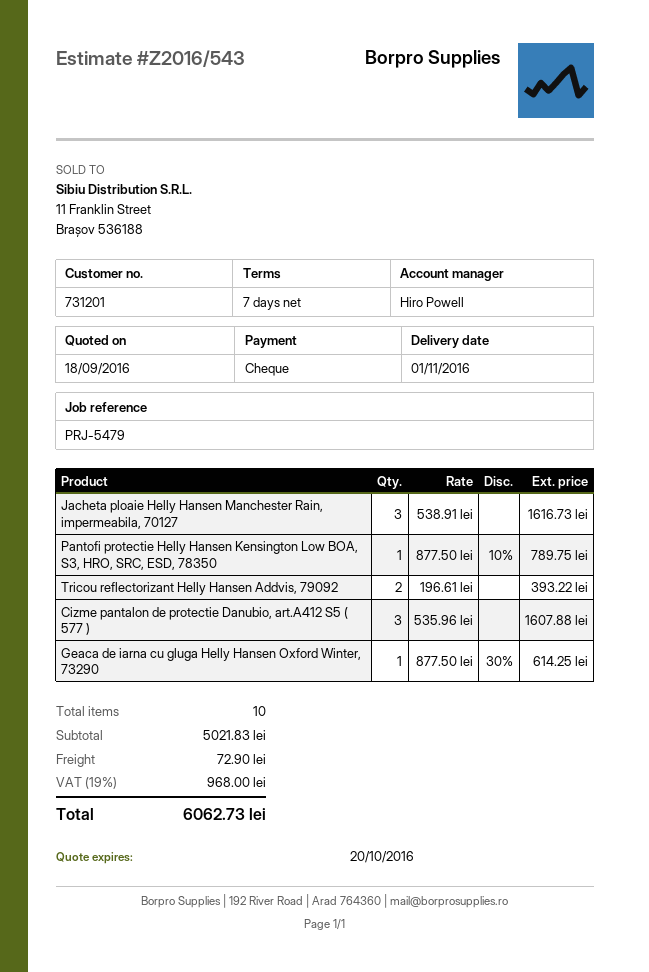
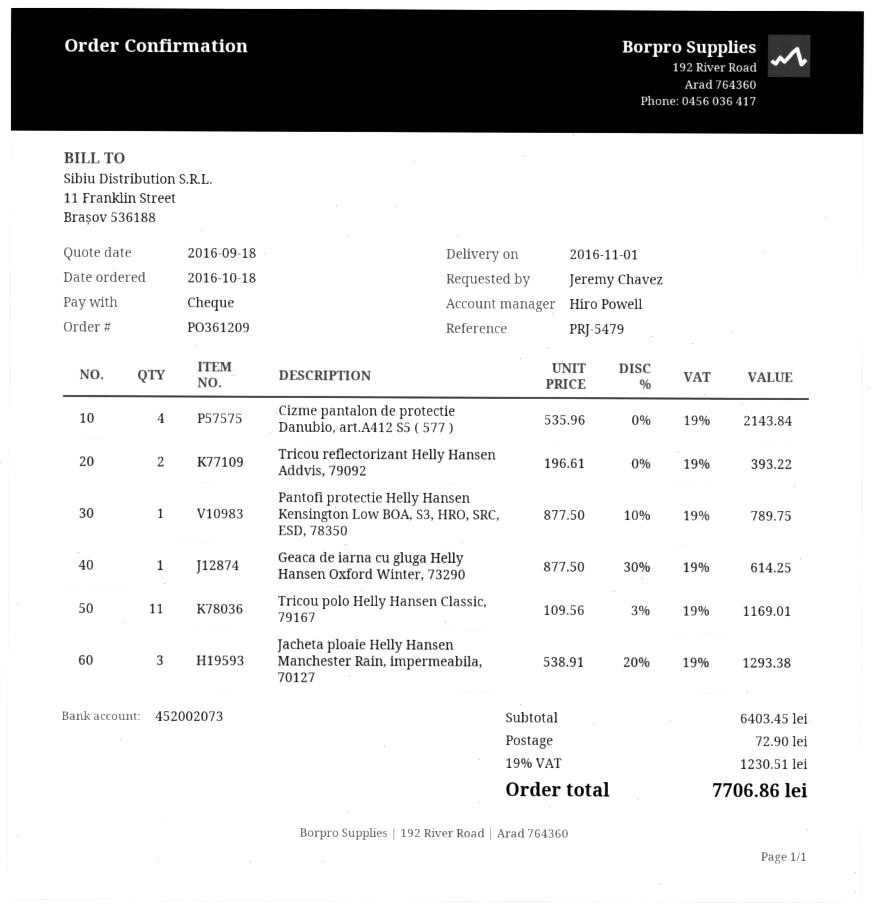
Jacheta ploaie Helly Hansen Manchester Rain, impermeabila, 70127: 3 x 538.91 = 1616.73 -> 3 x 538.91 - 20% = 1293.38
Cizme pantalon de protectie Danubio, art.A412 S5 ( 577 ): 3 x 535.96 = 1607.88 -> 4 x 535.96 = 2143.84
Tricou polo Helly Hansen Classic, 79167: none -> 11 x 109.56 - 3% = 1169.01
subtotal: 5021.83 -> 6403.45
tax: 19% = 968.00 -> 19% = 1230.51
total: 6062.73 -> 7706.86

